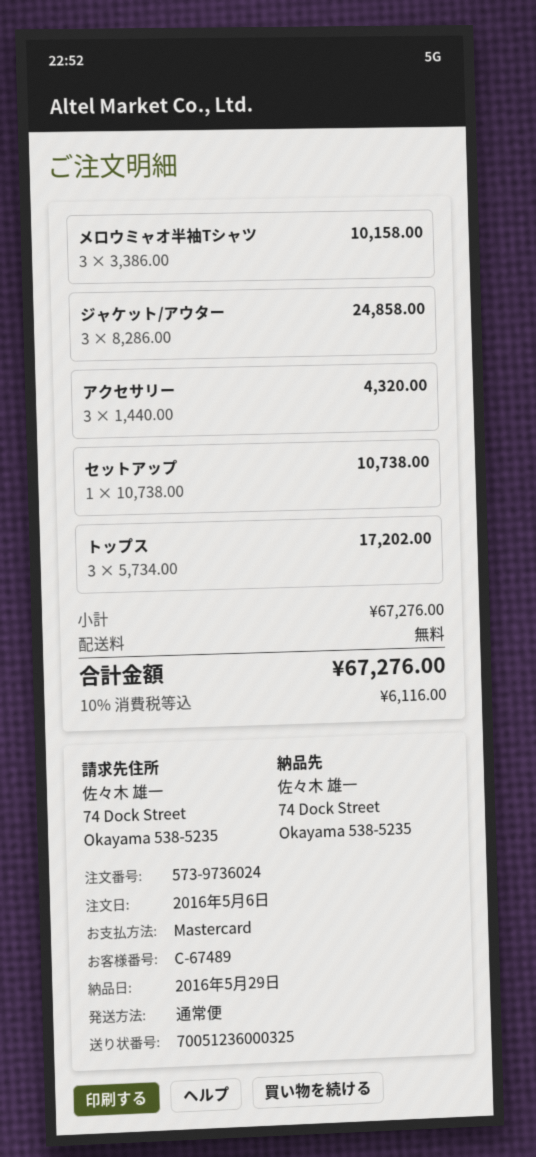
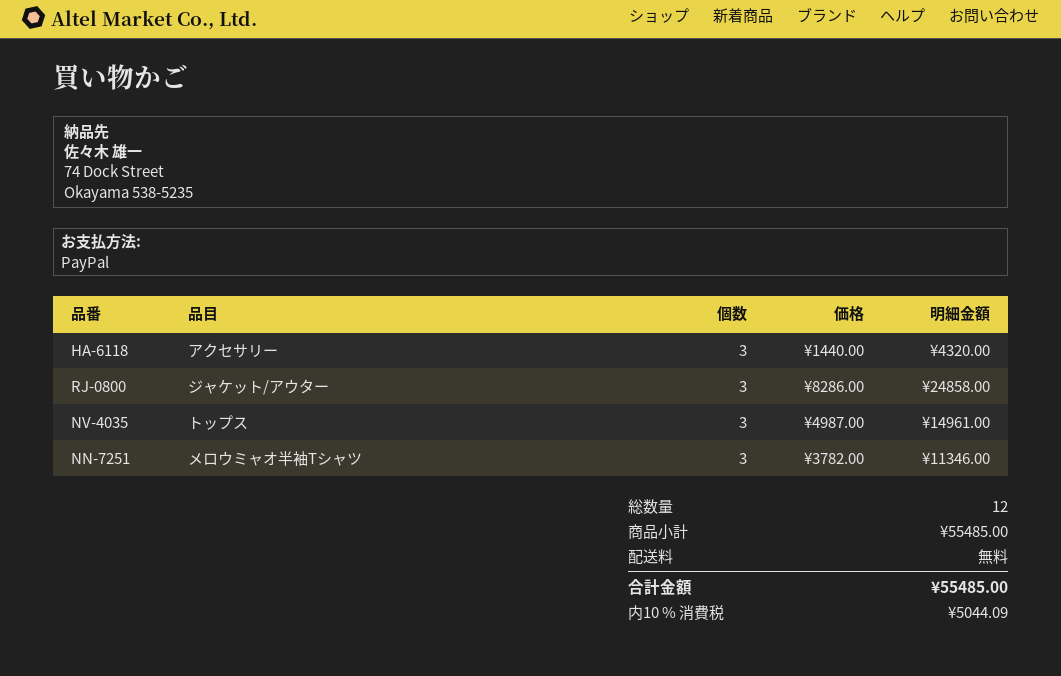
payment method: Mastercard -> PayPal
メロウミャオ半袖Tシャツ: 3 x 3386.00 = 10158.00 -> 3 x 3782.00 = 11346.00
セットアップ: 1 x 10738.00 = 10738.00 -> none
トップス: 3 x 5734.00 = 17202.00 -> 3 x 4987.00 = 14961.00
subtotal: 67276.00 -> 55485.00
tax: 10% = 6116.00 -> 10% = 5044.09
total: 67276.00 -> 55485.00

